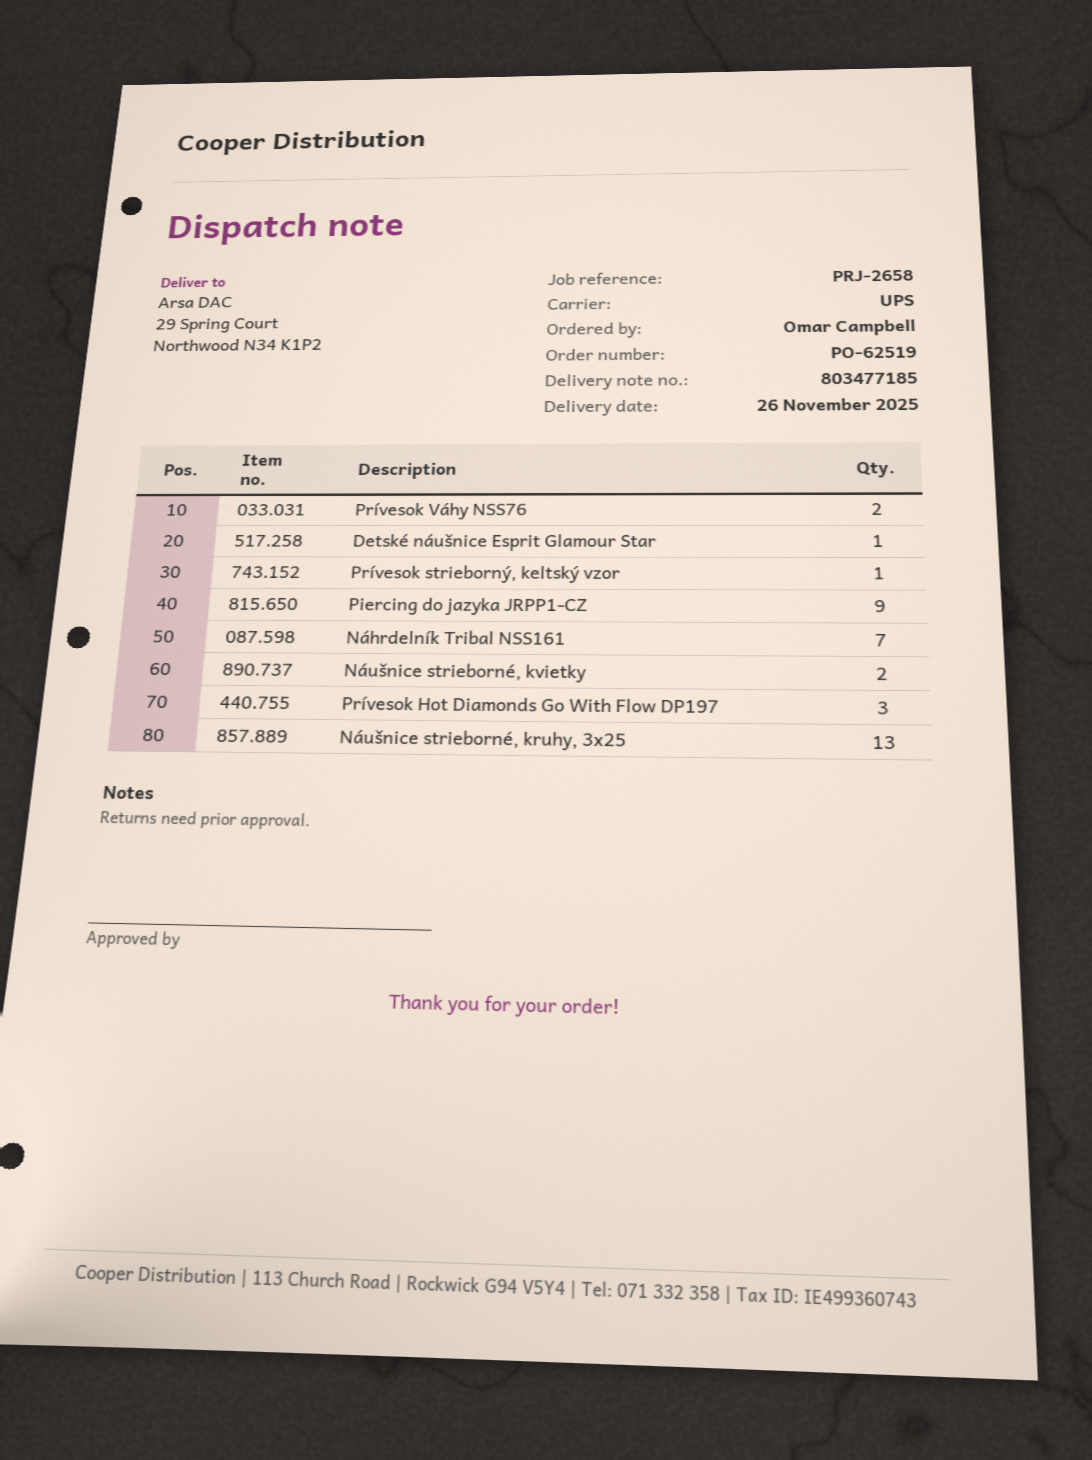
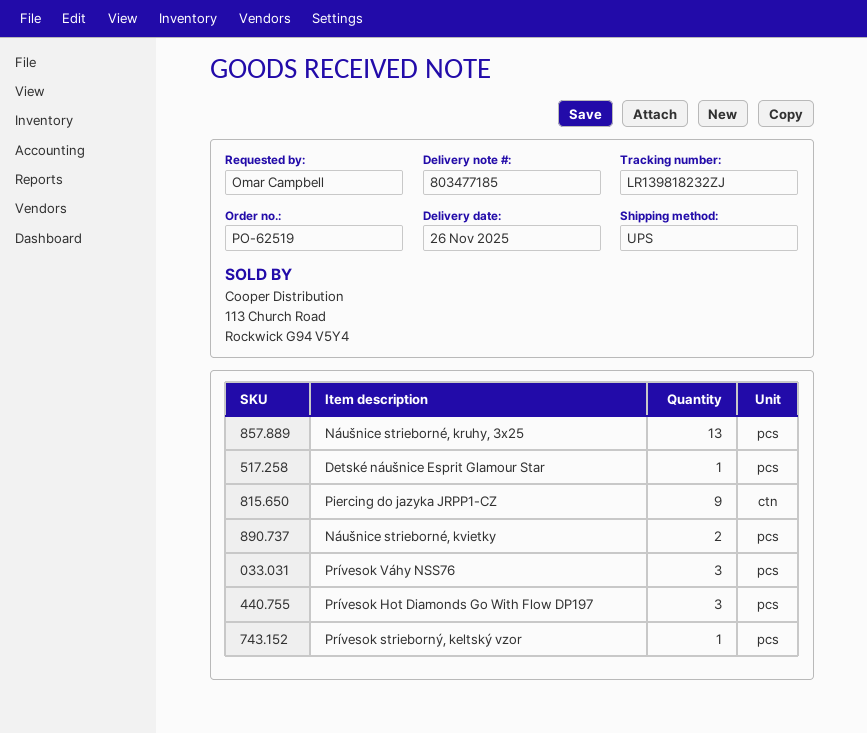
Prívesok Váhy NSS76: 2 -> 3
Náhrdelník Tribal NSS161: 7 -> none

